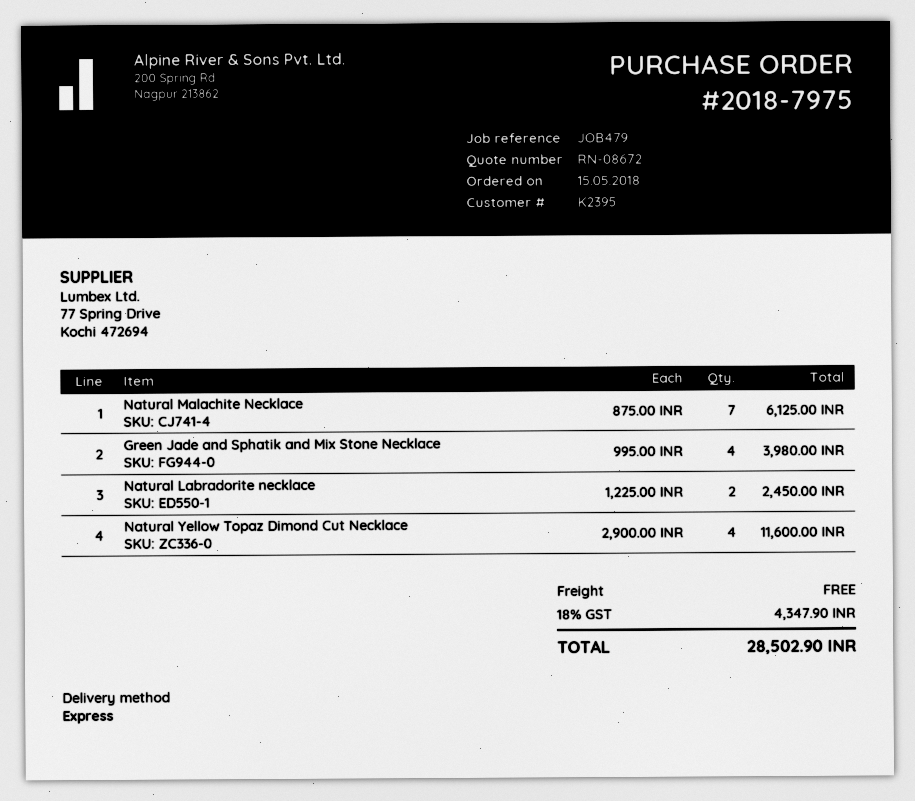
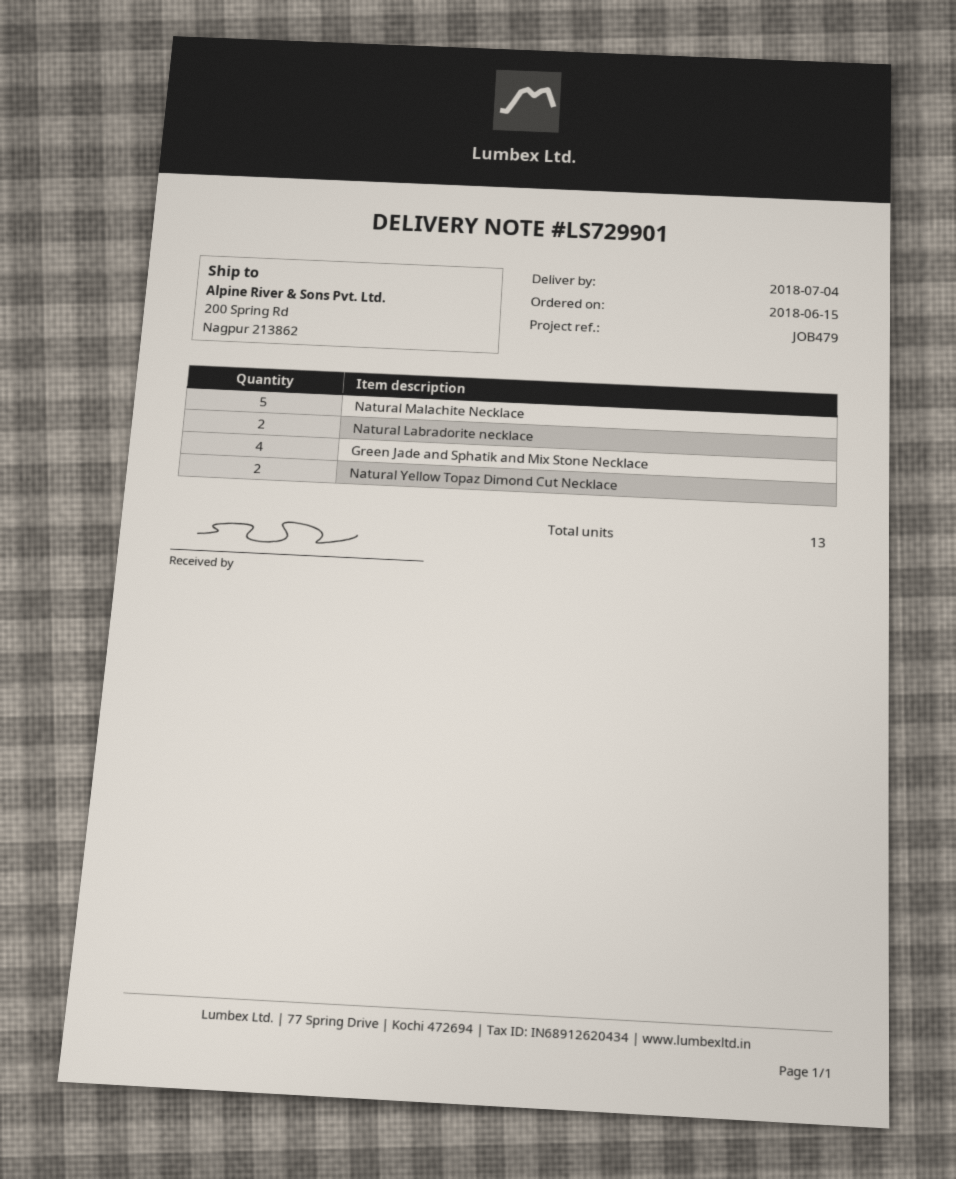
order date: 2018-05-15 -> 2018-06-15
Natural Malachite Necklace: 7 -> 5
Natural Yellow Topaz Dimond Cut Necklace: 4 -> 2

